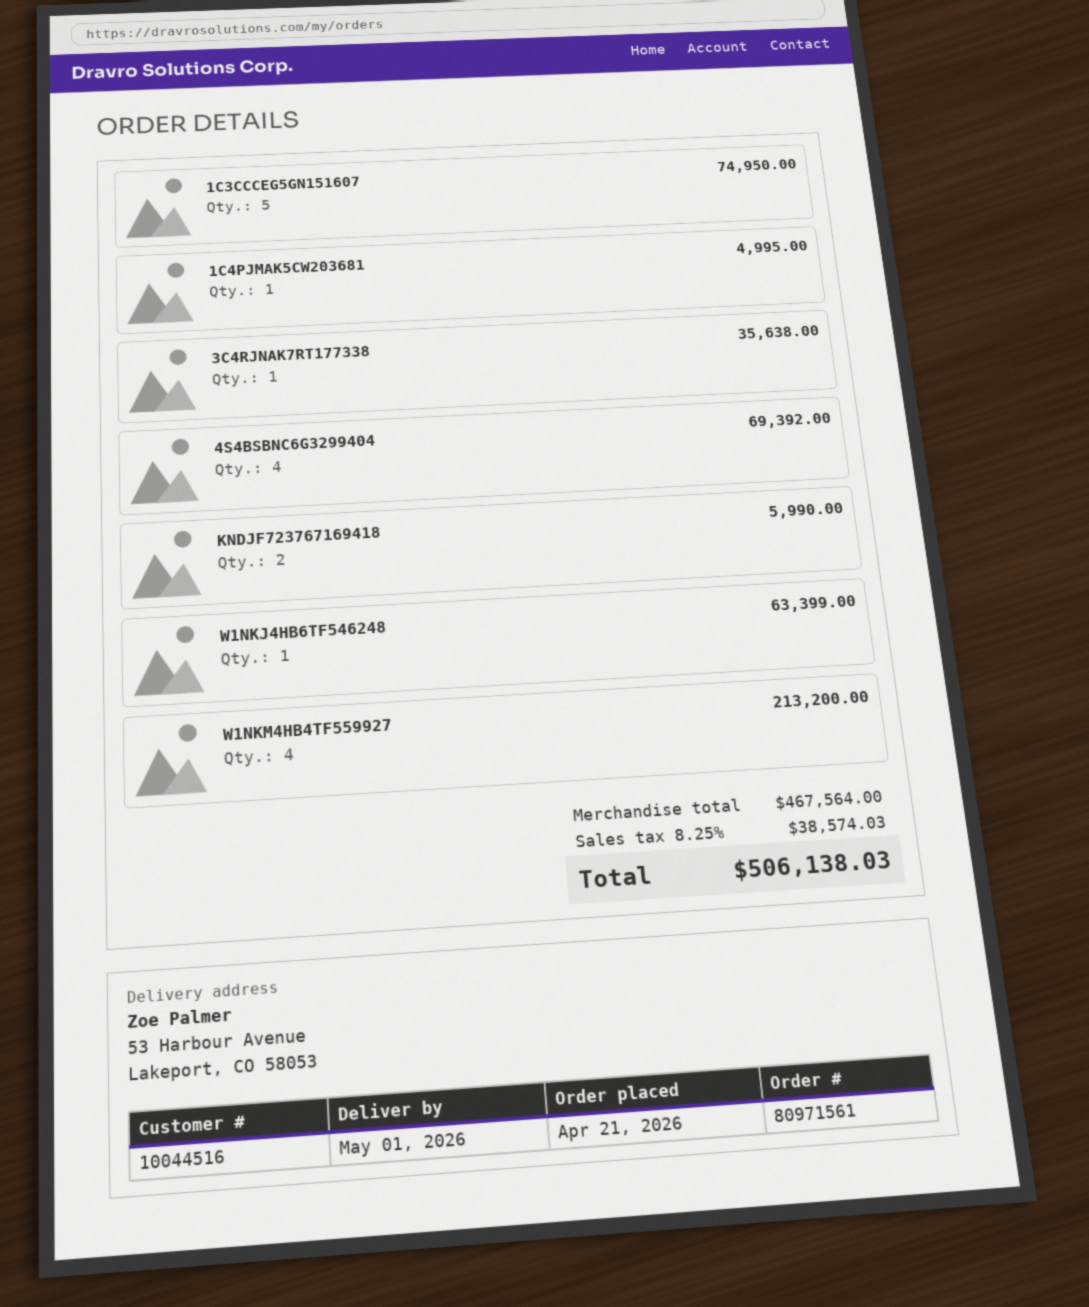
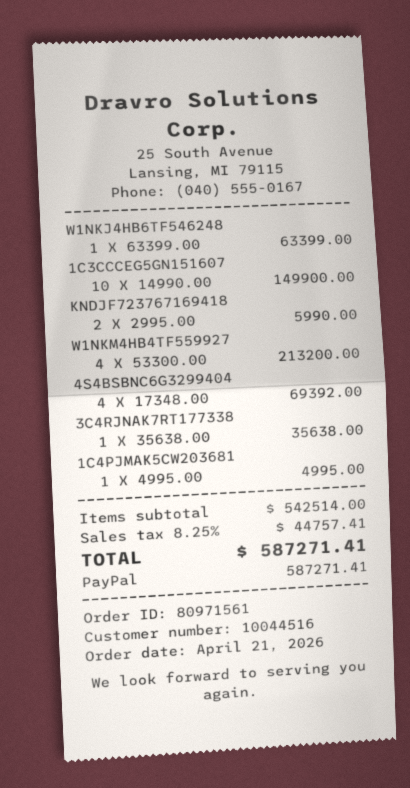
1C3CCCEG5GN151607: 5 for 74950.00 -> 10 for 149900.00
subtotal: 467564.00 -> 542514.00
tax: 8.25% = 38574.03 -> 8.25% = 44757.41
total: 506138.03 -> 587271.41

